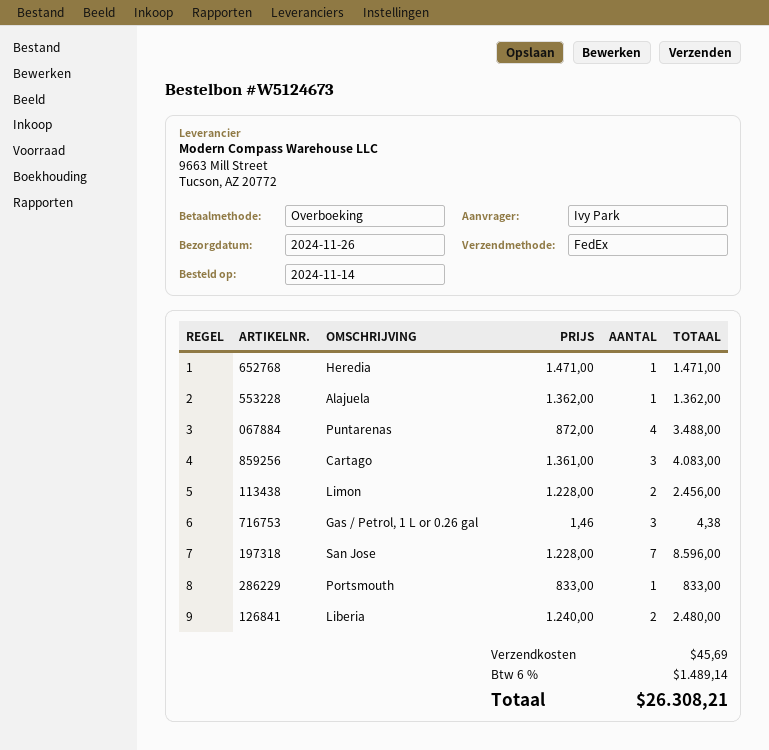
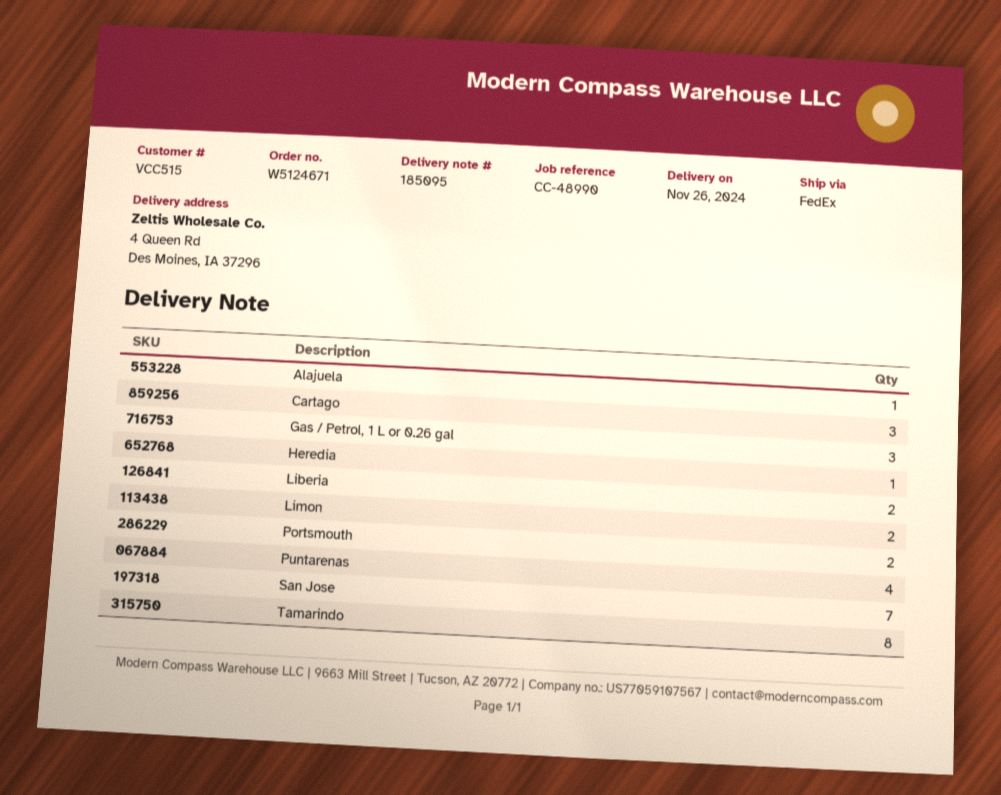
order number: W5124673 -> W5124671
Portsmouth: 1 -> 2
Tamarindo: none -> 8

